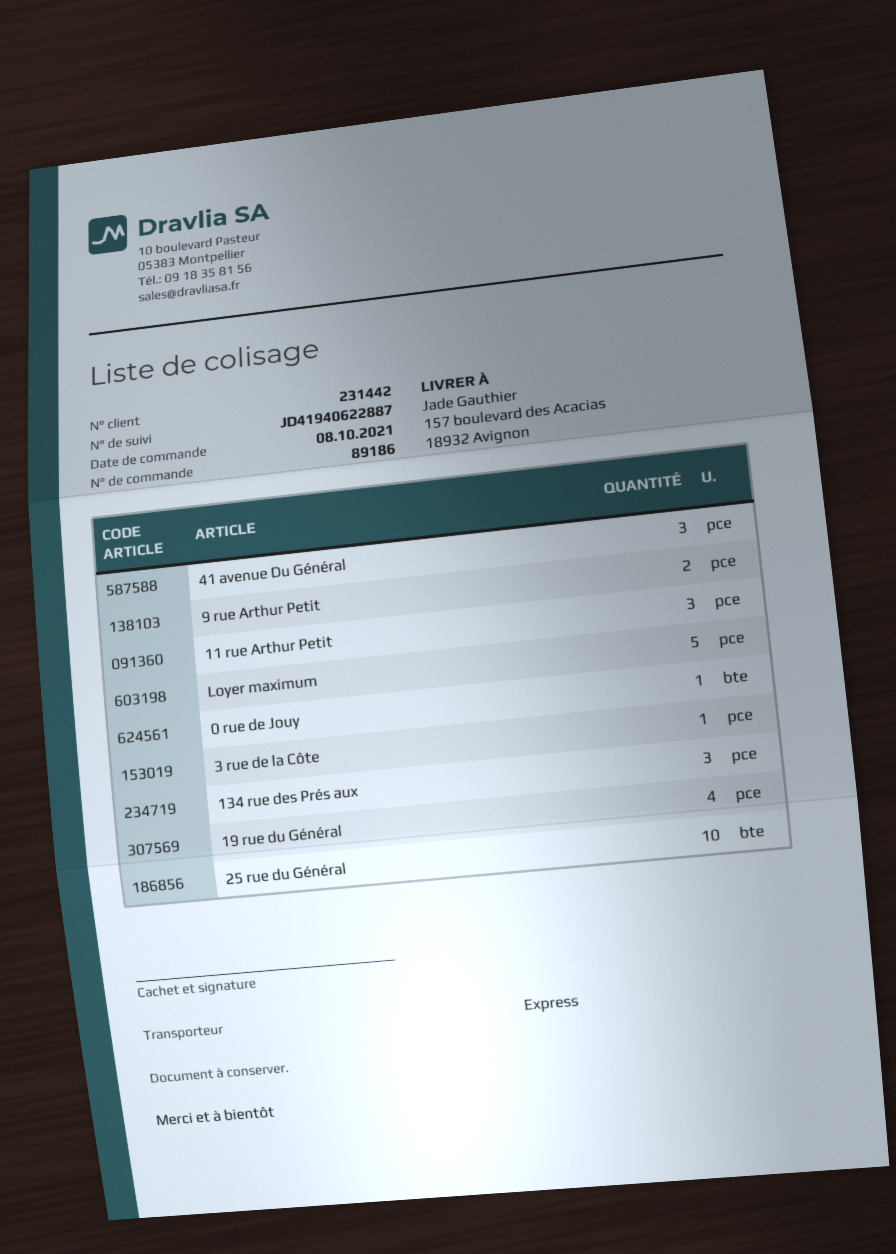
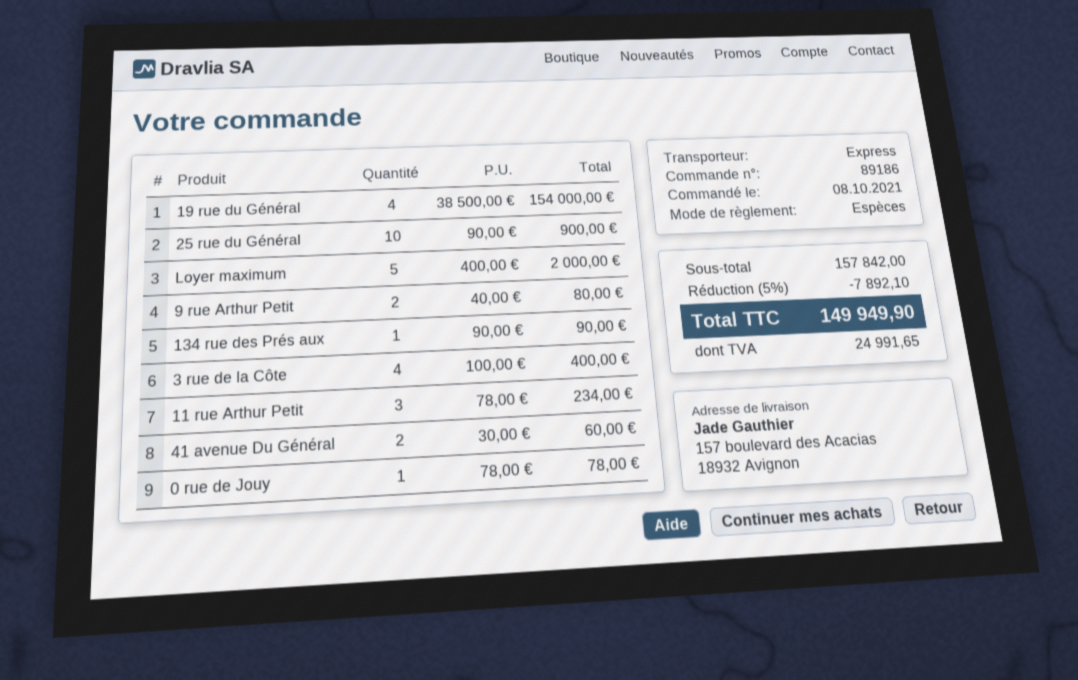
41 avenue Du Général: 3 -> 2
3 rue de la Côte: 1 -> 4
134 rue des Prés aux: 3 -> 1

